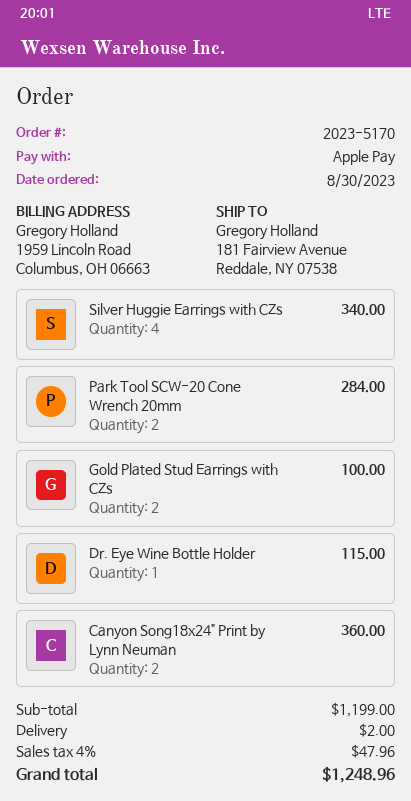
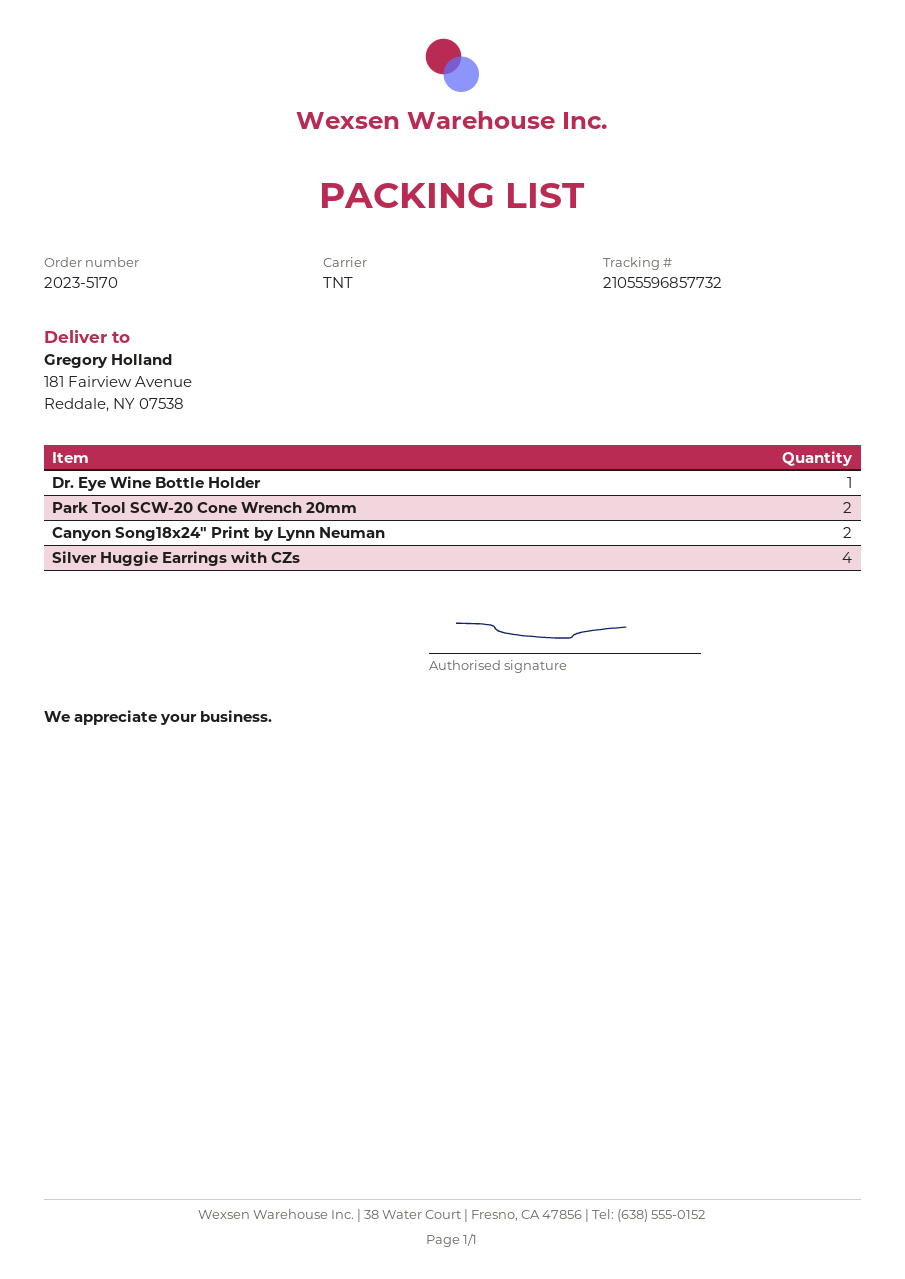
Gold Plated Stud Earrings with CZs: 2 -> none

